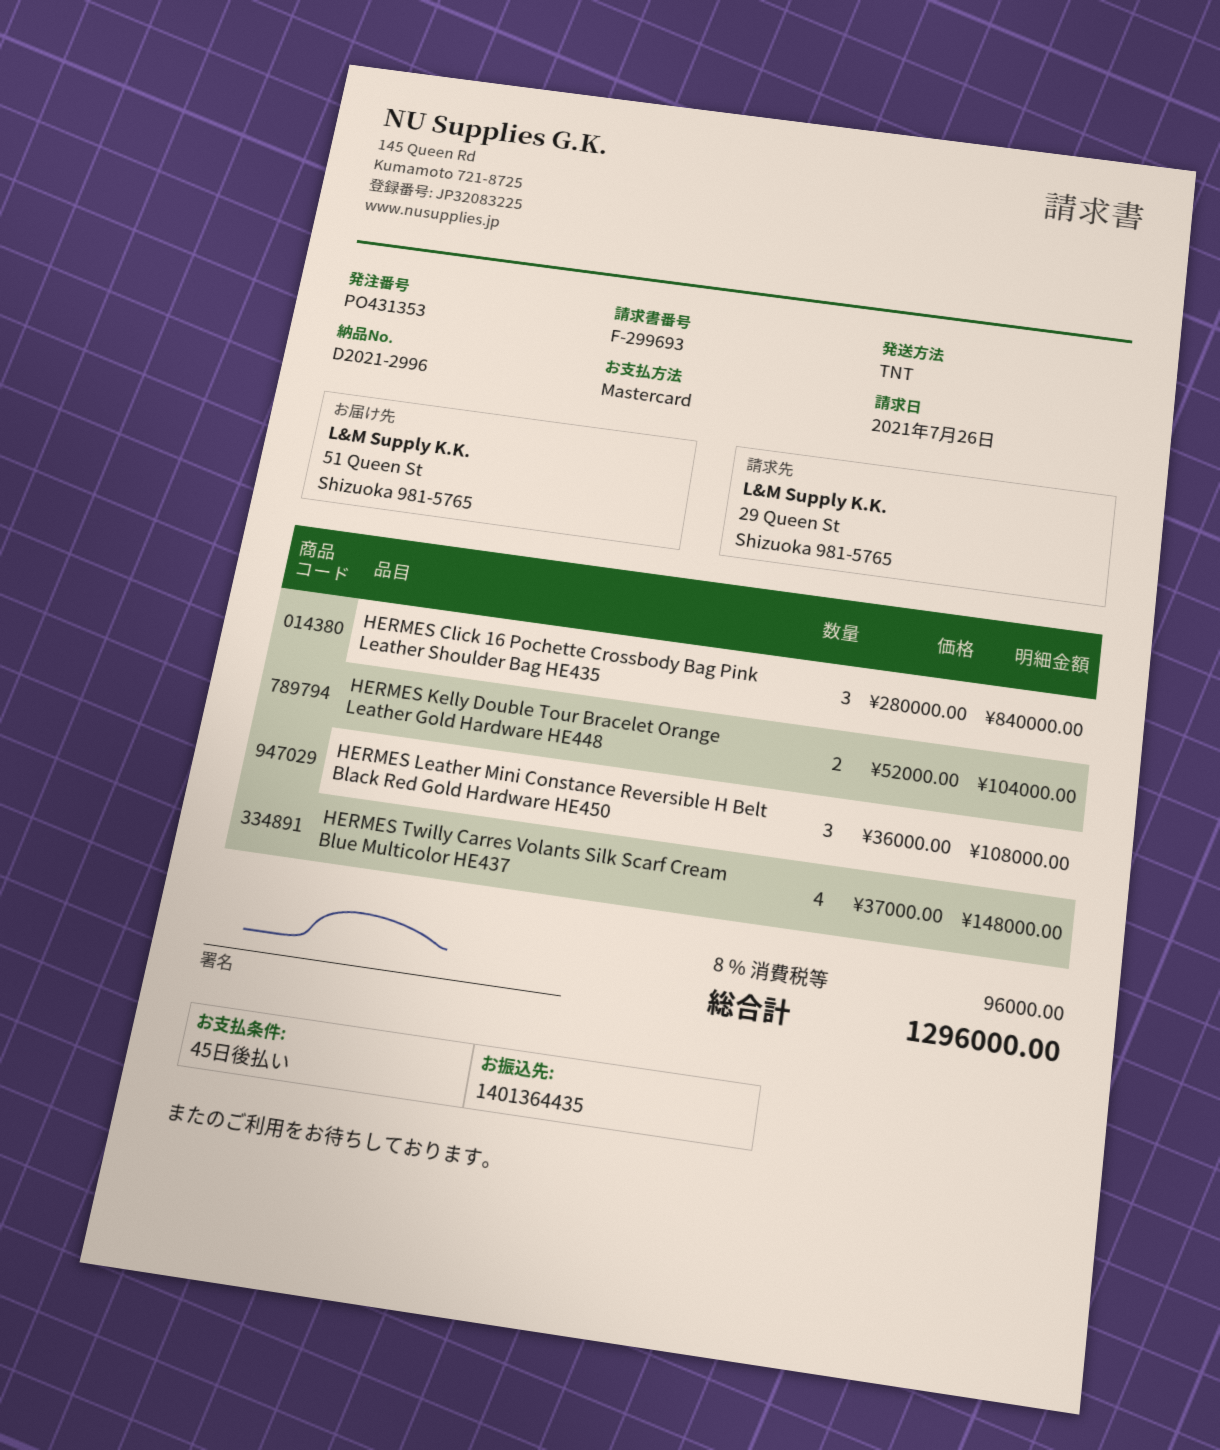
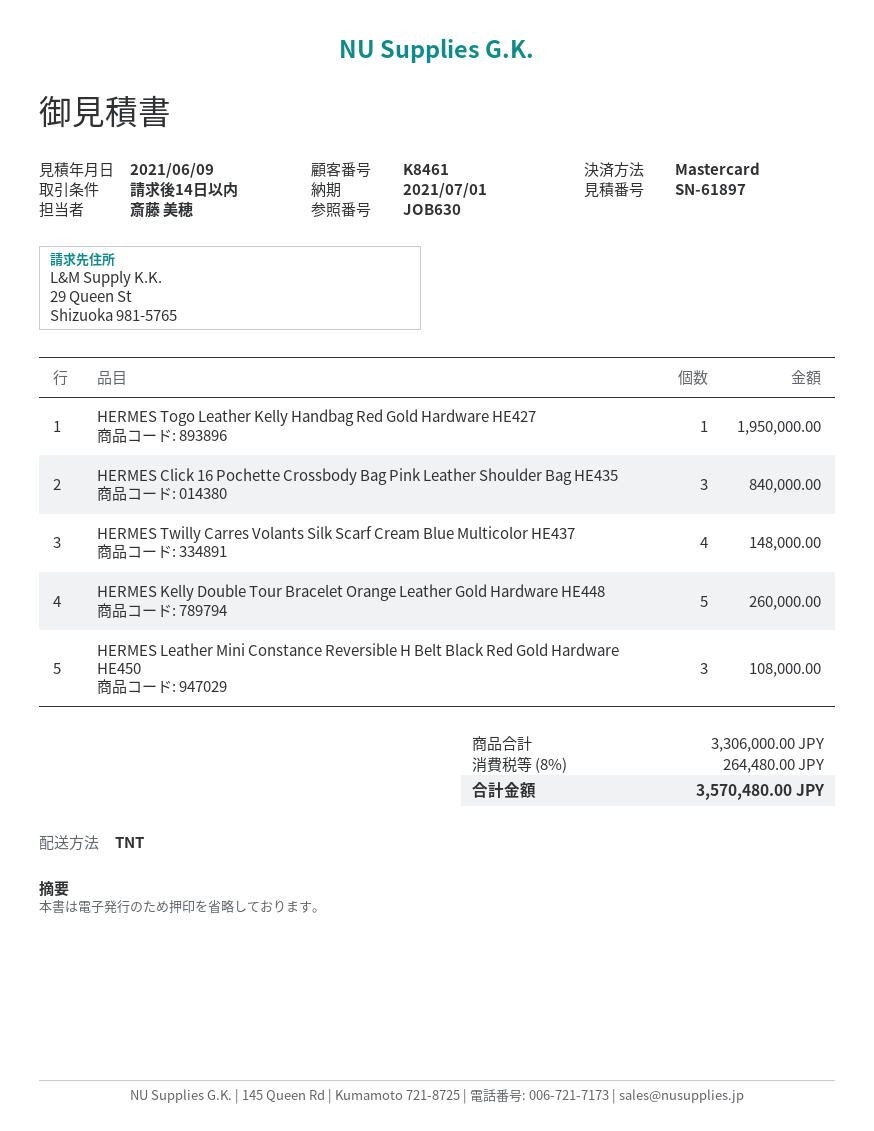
payment terms: 45 days -> 14 days
HERMES Kelly Double Tour Bracelet Orange Leather Gold Hardware HE448: 2 for 104000.00 -> 5 for 260000.00
HERMES Togo Leather Kelly Handbag Red Gold Hardware HE427: none -> 1 for 1950000.00
tax: 8% = 96000.00 -> 8% = 264480.00
total: 1296000.00 -> 3570480.00

